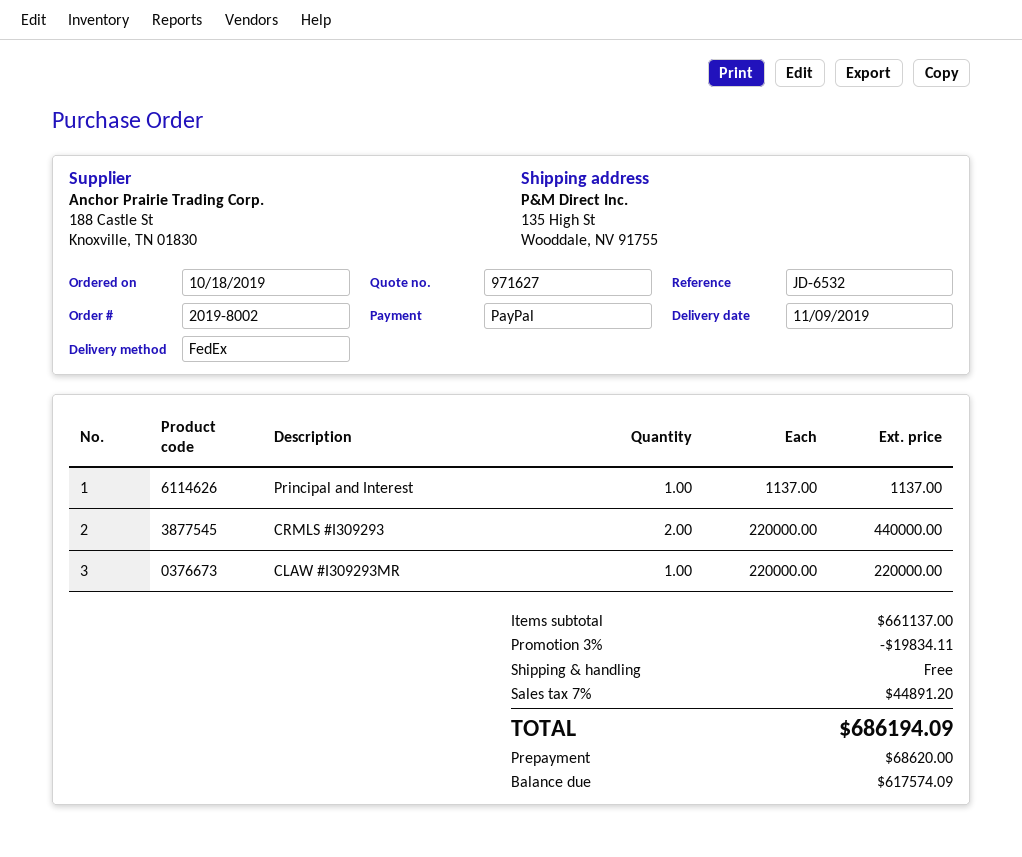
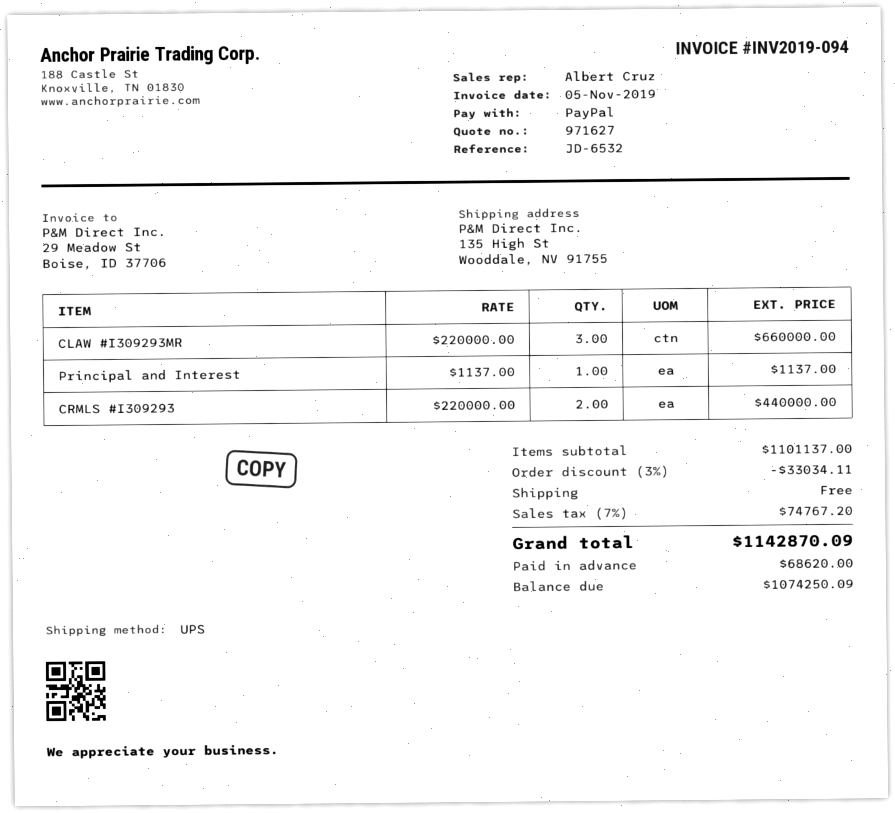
shipping method: FedEx -> UPS
CLAW #I309293MR: 1 x 220000.00 = 220000.00 -> 3 x 220000.00 = 660000.00
subtotal: 661137.00 -> 1101137.00
discount: 3% = 19834.11 -> 3% = 33034.11
tax: 7% = 44891.20 -> 7% = 74767.20
total: 686194.09 -> 1142870.09
balance: 617574.09 -> 1074250.09

